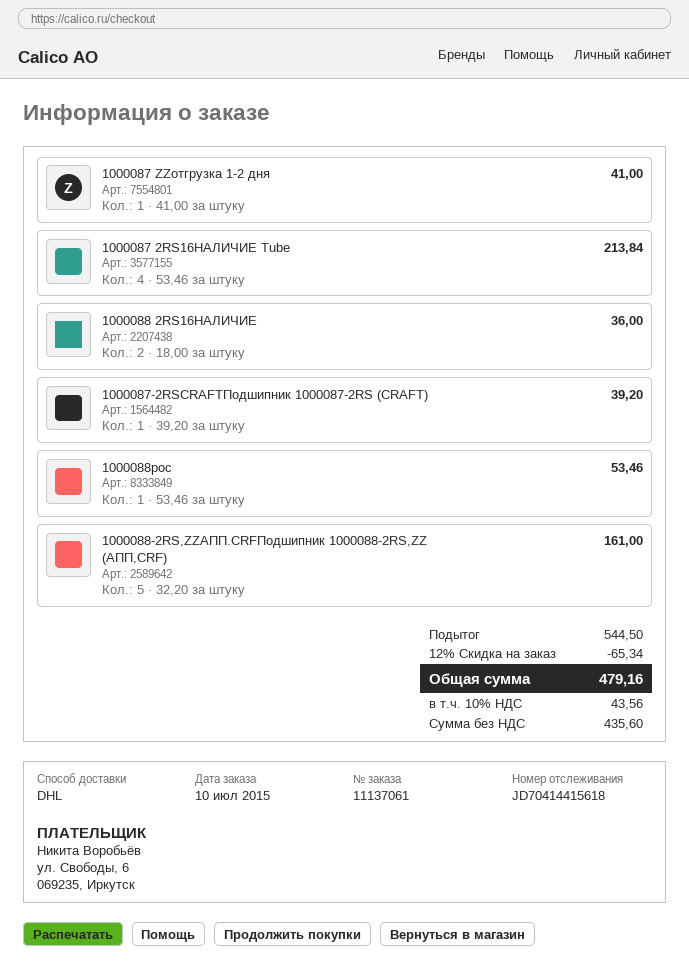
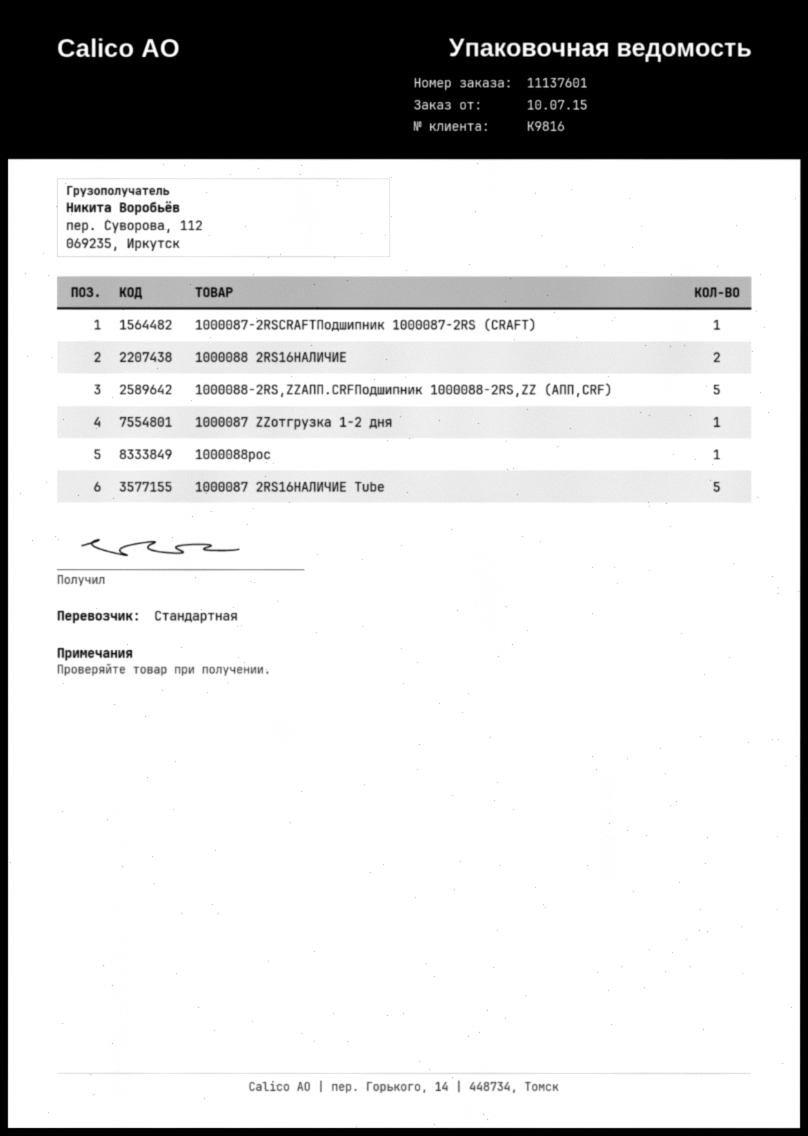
order number: 11137061 -> 11137601
shipping method: DHL -> standard
1000087 2RS16НАЛИЧИЕ Tube: 4 -> 5

